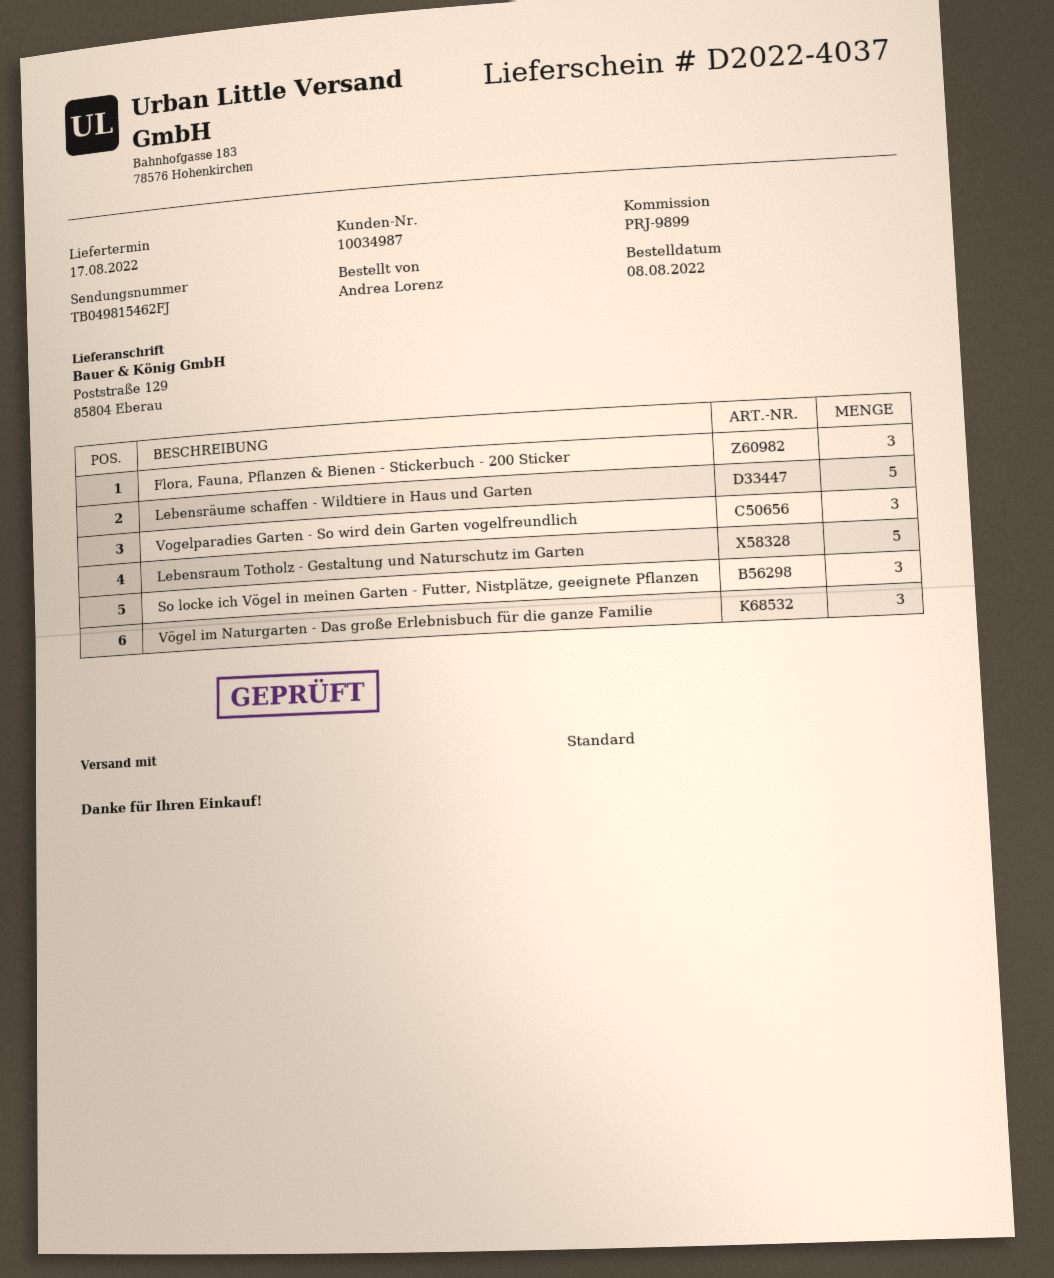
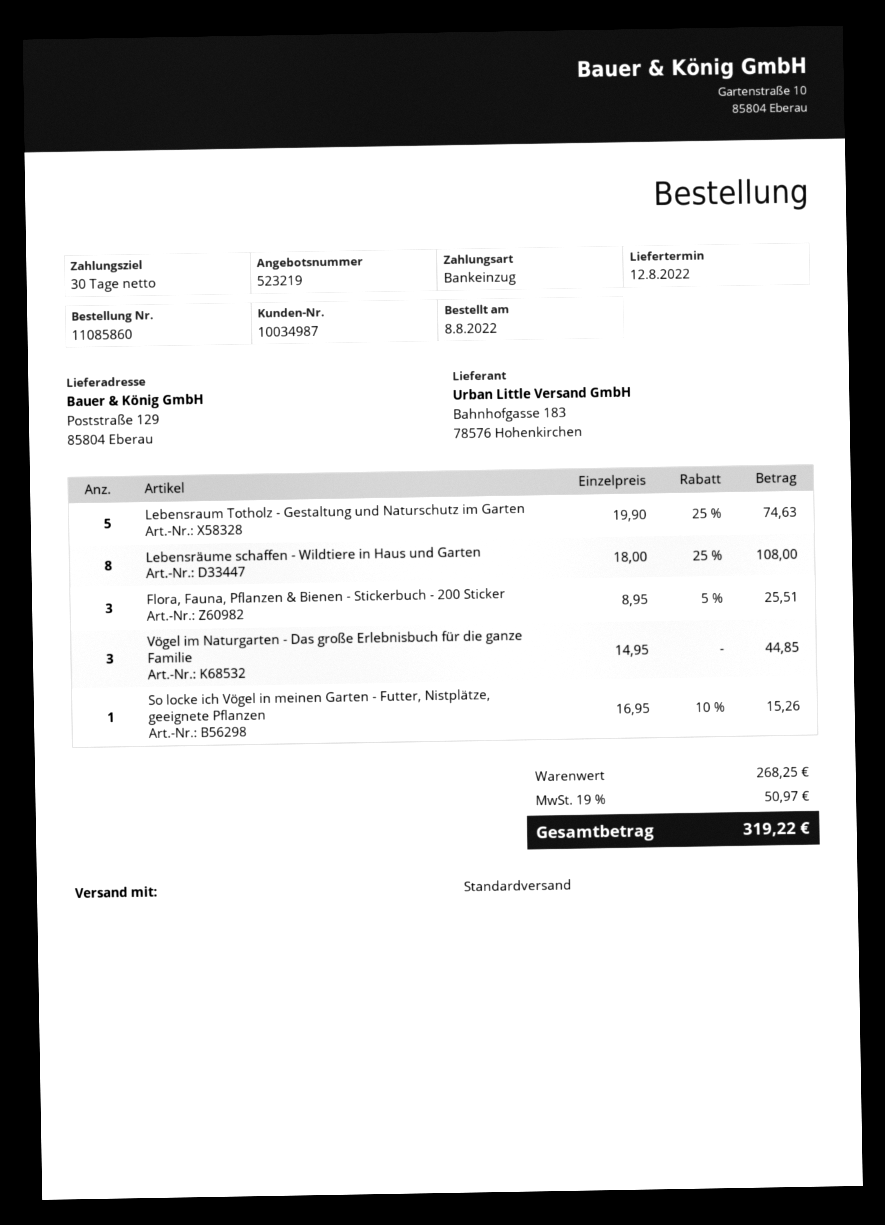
delivery date: 2022-08-17 -> 2022-08-12
Lebensräume schaffen - Wildtiere in Haus und Garten: 5 -> 8
Vogelparadies Garten - So wird dein Garten vogelfreundlich: 3 -> none
So locke ich Vögel in meinen Garten - Futter, Nistplätze, geeignete Pflanzen: 3 -> 1

